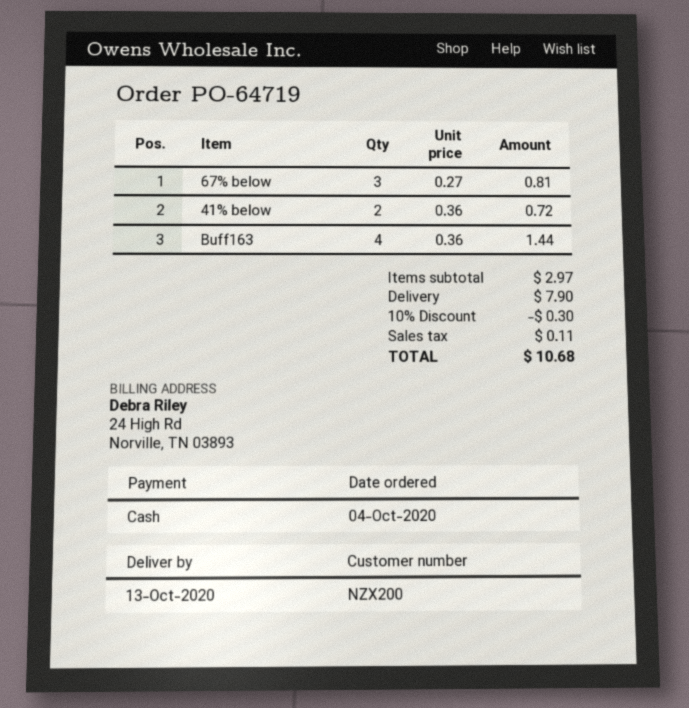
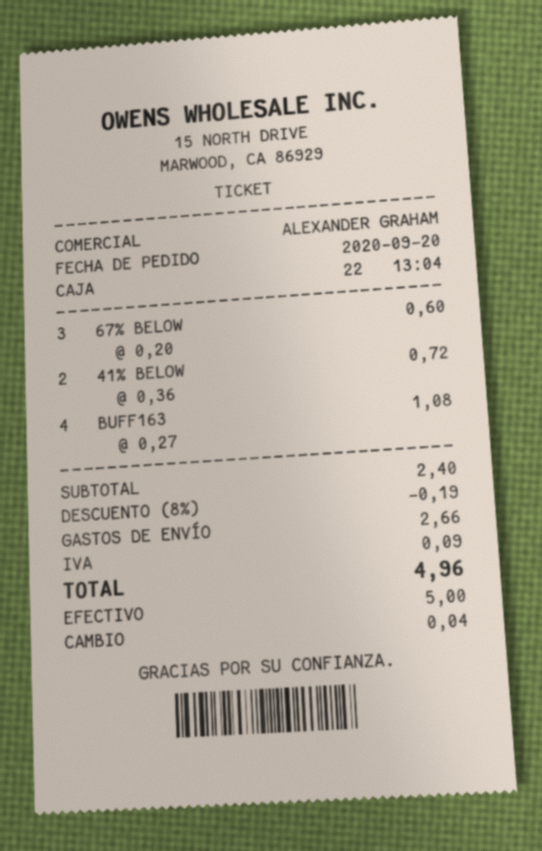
order date: 2020-10-04 -> 2020-09-20
67% below: 3 x 0.27 = 0.81 -> 3 x 0.20 = 0.60
Buff163: 4 x 0.36 = 1.44 -> 4 x 0.27 = 1.08
subtotal: 2.97 -> 2.40
discount: 10% = 0.30 -> 8% = 0.19
shipping: 7.90 -> 2.66
tax: 0.11 -> 0.09
total: 10.68 -> 4.96

